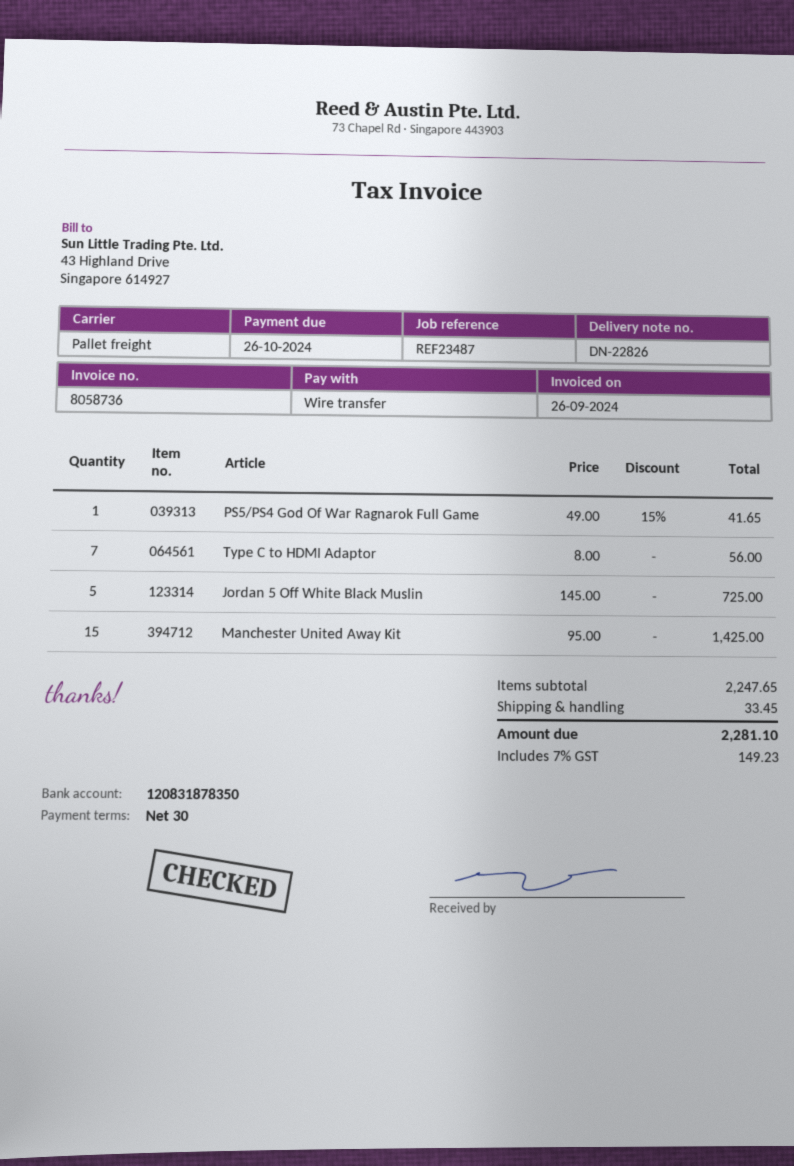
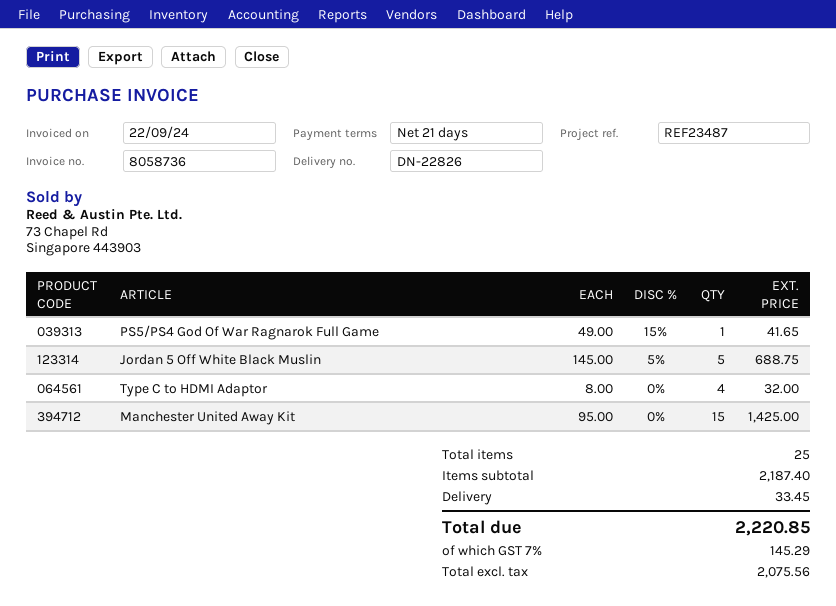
invoice date: 2024-09-26 -> 2024-09-22
payment terms: 30 days -> 21 days
Type C to HDMI Adaptor: 7 x 8.00 = 56.00 -> 4 x 8.00 = 32.00
Jordan 5 Off White Black Muslin: 5 x 145.00 = 725.00 -> 5 x 145.00 - 5% = 688.75
subtotal: 2247.65 -> 2187.40
tax: 7% = 149.23 -> 7% = 145.29
total: 2281.10 -> 2220.85

